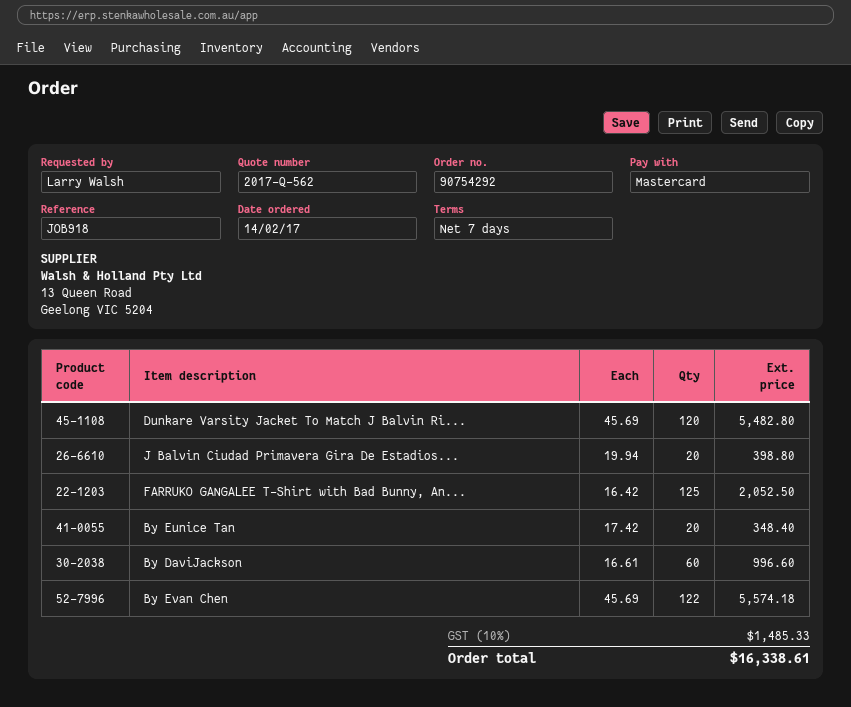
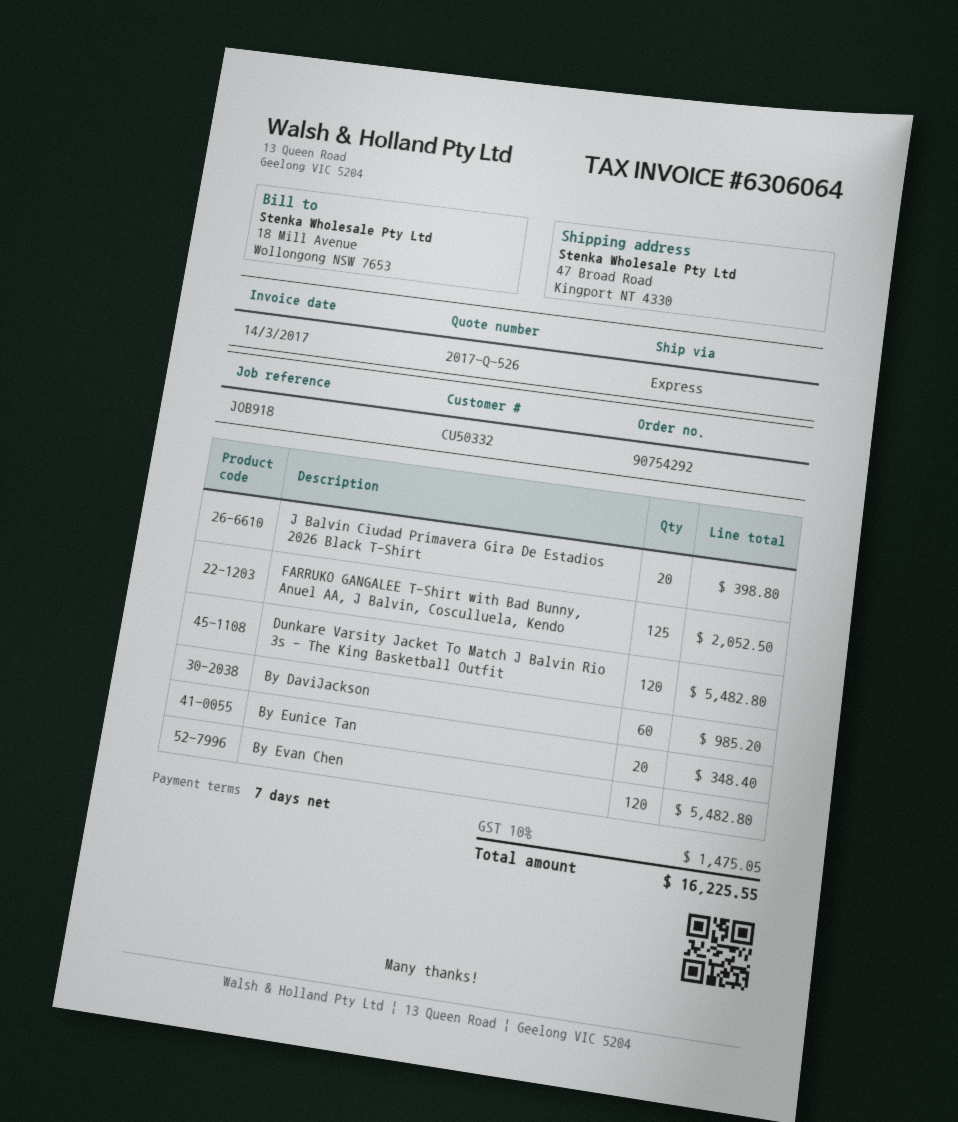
quote number: 2017-Q-562 -> 2017-Q-526
By DaviJackson: 60 for 996.60 -> 60 for 985.20
By Evan Chen: 122 for 5574.18 -> 120 for 5482.80
tax: 10% = 1485.33 -> 10% = 1475.05
total: 16338.61 -> 16225.55

